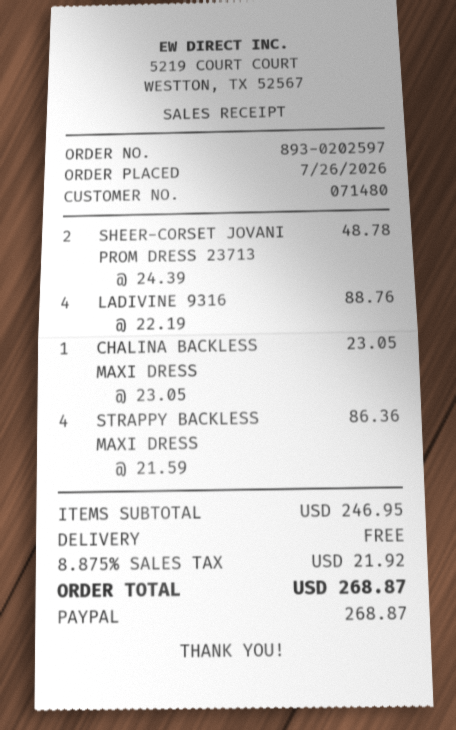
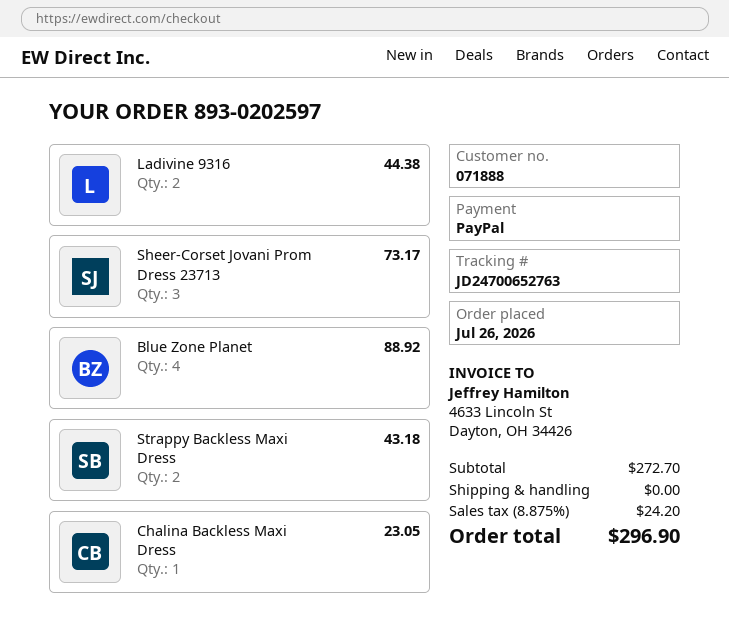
customer number: 071480 -> 071888
SHEER-CORSET JOVANI PROM DRESS 23713: 2 for 48.78 -> 3 for 73.17
LADIVINE 9316: 4 for 88.76 -> 2 for 44.38
STRAPPY BACKLESS MAXI DRESS: 4 for 86.36 -> 2 for 43.18
Blue Zone Planet: none -> 4 for 88.92
subtotal: 246.95 -> 272.70
tax: 8.875% = 21.92 -> 8.875% = 24.20
total: 268.87 -> 296.90

